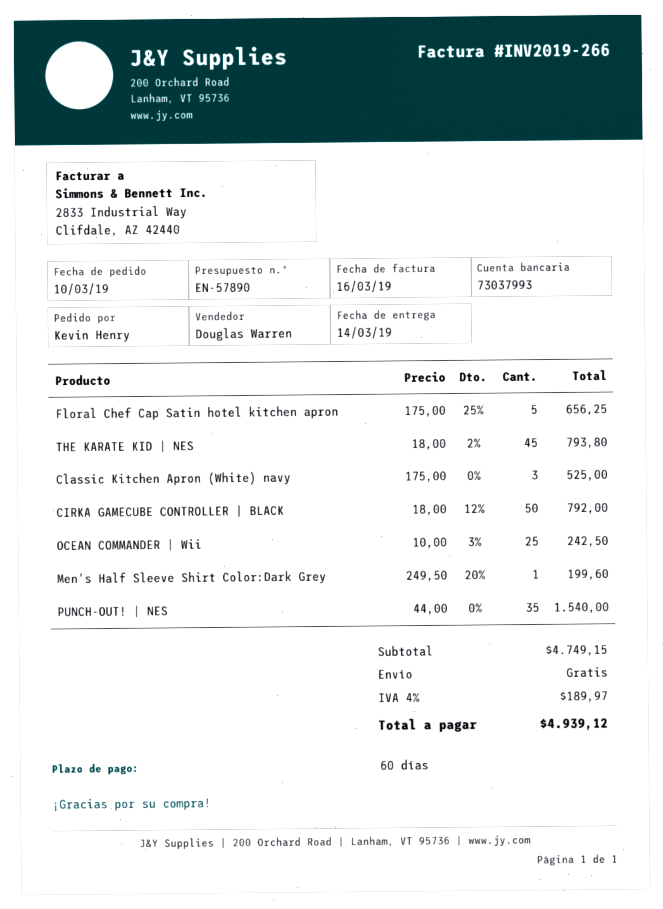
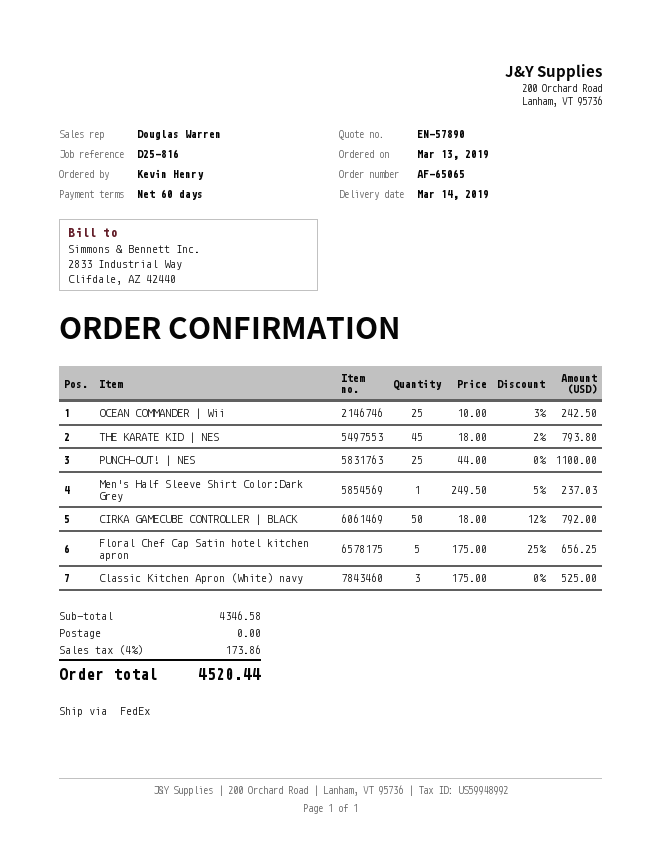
order date: 2019-03-10 -> 2019-03-13
Men's Half Sleeve Shirt Color:Dark Grey: 1 x 249.50 - 20% = 199.60 -> 1 x 249.50 - 5% = 237.03
PUNCH-OUT! | NES: 35 x 44.00 = 1540.00 -> 25 x 44.00 = 1100.00
subtotal: 4749.15 -> 4346.58
tax: 4% = 189.97 -> 4% = 173.86
total: 4939.12 -> 4520.44

